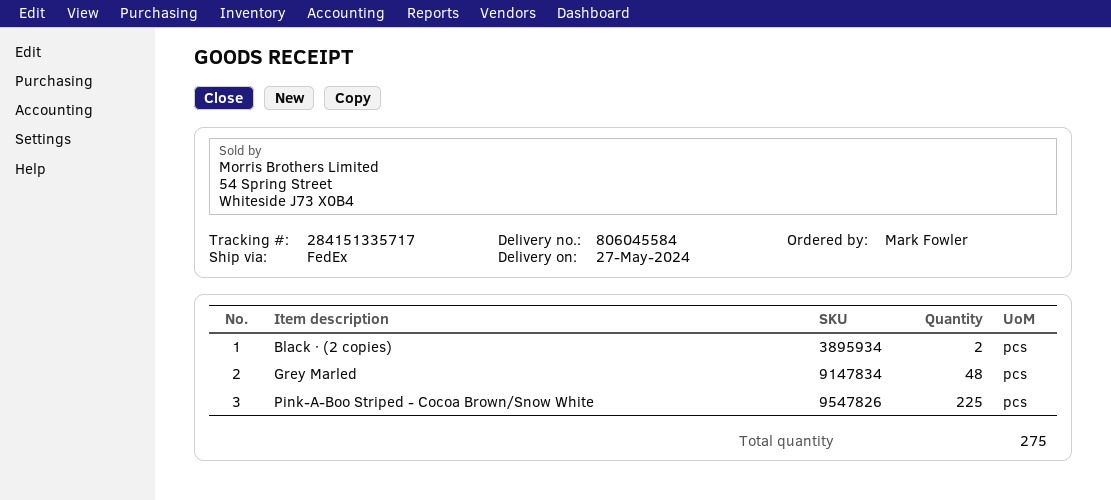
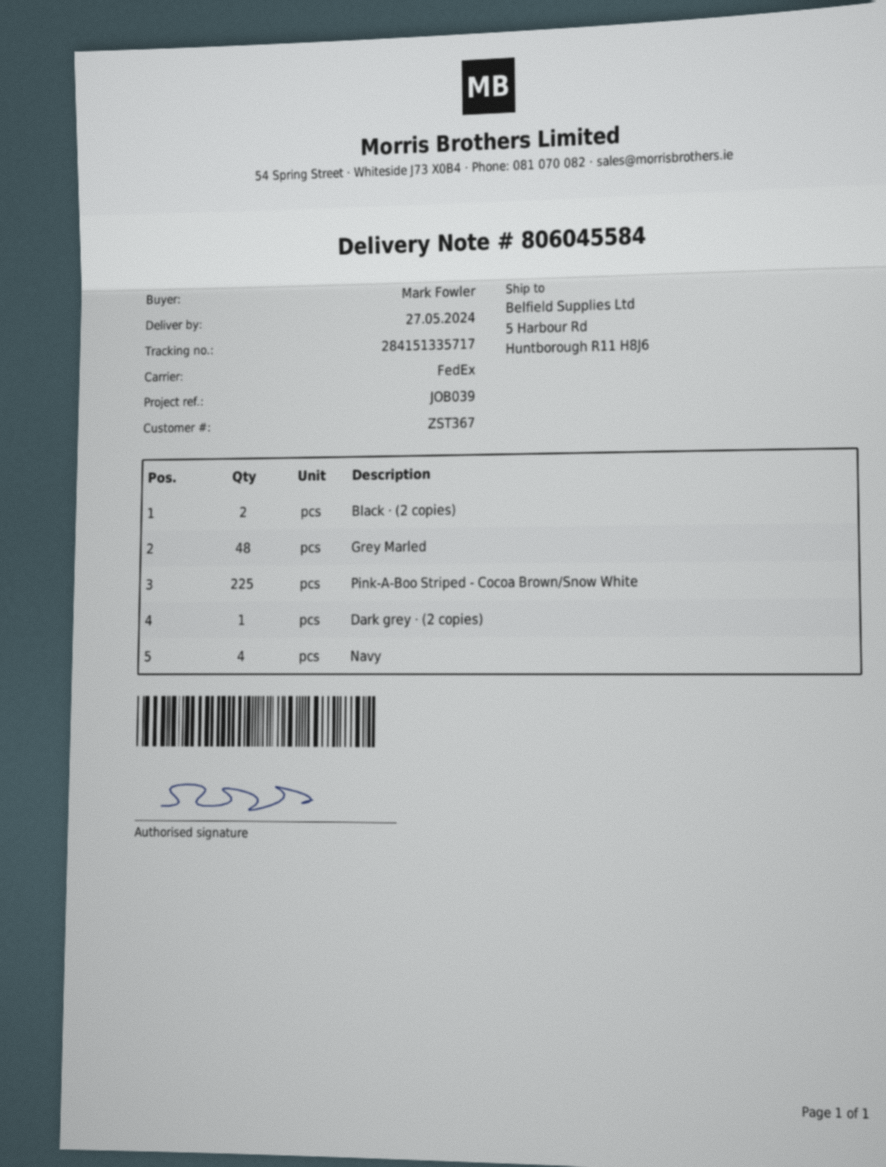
Dark grey · (2 copies): none -> 1
Navy: none -> 4

